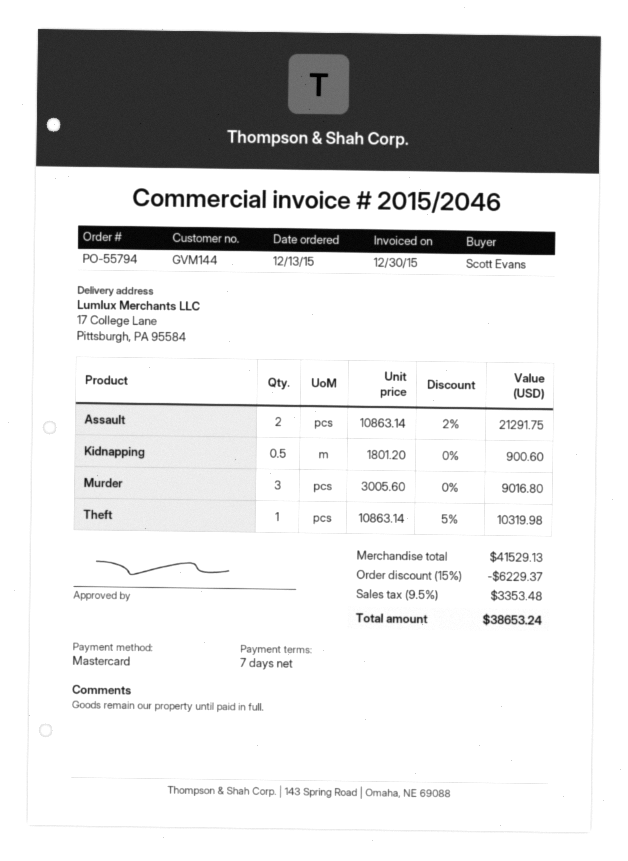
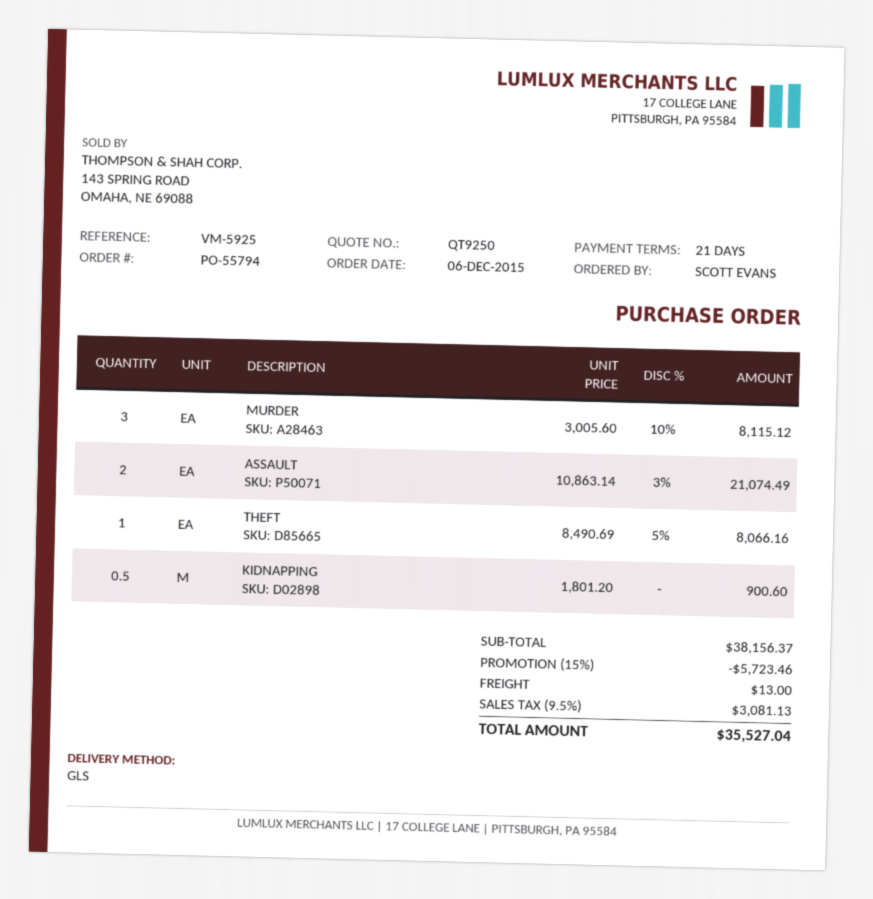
order date: 2015-12-13 -> 2015-12-06
payment terms: 7 days -> 21 days
Assault: 2 x 10863.14 - 2% = 21291.75 -> 2 x 10863.14 - 3% = 21074.49
Murder: 3 x 3005.60 = 9016.80 -> 3 x 3005.60 - 10% = 8115.12
Theft: 1 x 10863.14 - 5% = 10319.98 -> 1 x 8490.69 - 5% = 8066.16
subtotal: 41529.13 -> 38156.37
discount: 15% = 6229.37 -> 15% = 5723.46
shipping: none -> 13.00
tax: 9.5% = 3353.48 -> 9.5% = 3081.13
total: 38653.24 -> 35527.04

